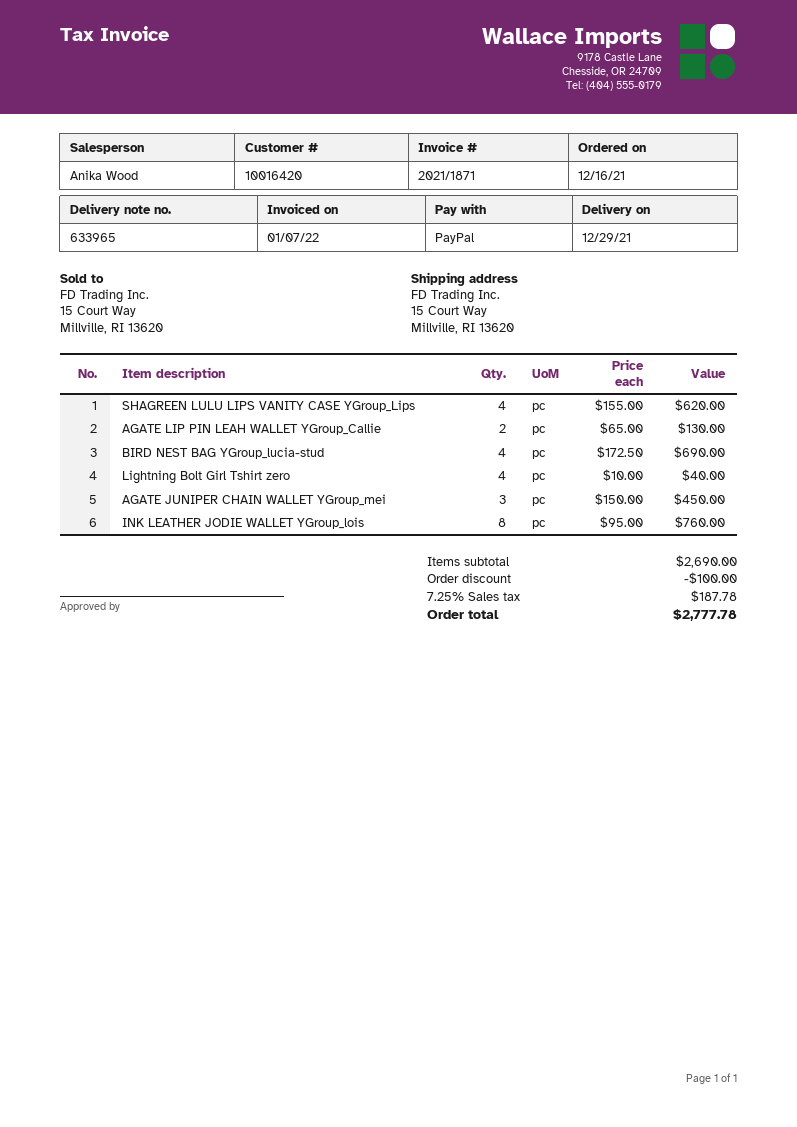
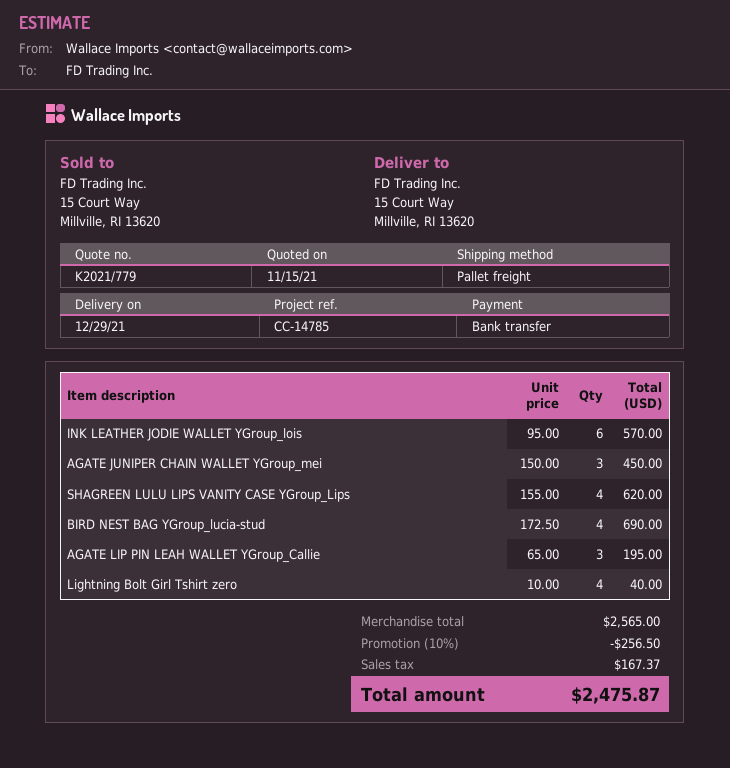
payment method: PayPal -> bank transfer
AGATE LIP PIN LEAH WALLET YGroup_Callie: 2 x 65.00 = 130.00 -> 3 x 65.00 = 195.00
INK LEATHER JODIE WALLET YGroup_lois: 8 x 95.00 = 760.00 -> 6 x 95.00 = 570.00
subtotal: 2690.00 -> 2565.00
discount: 100.00 -> 256.50
tax: 187.78 -> 167.37
total: 2777.78 -> 2475.87

